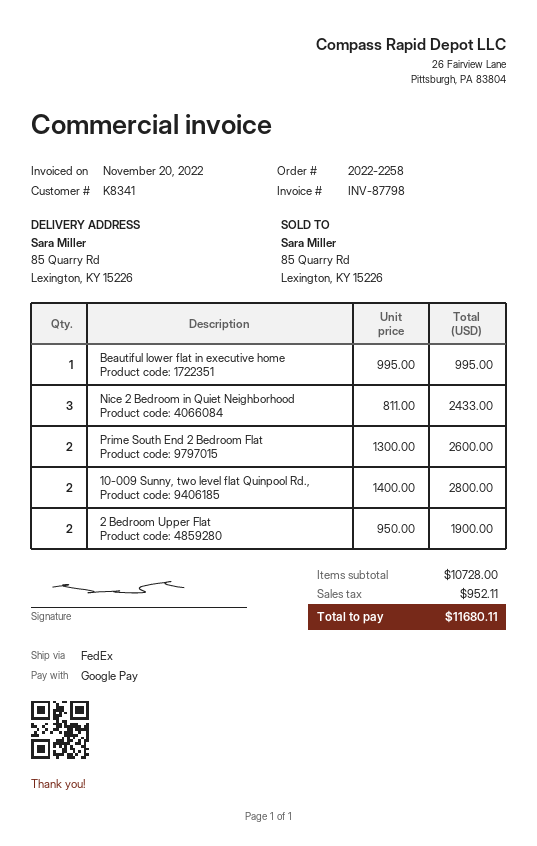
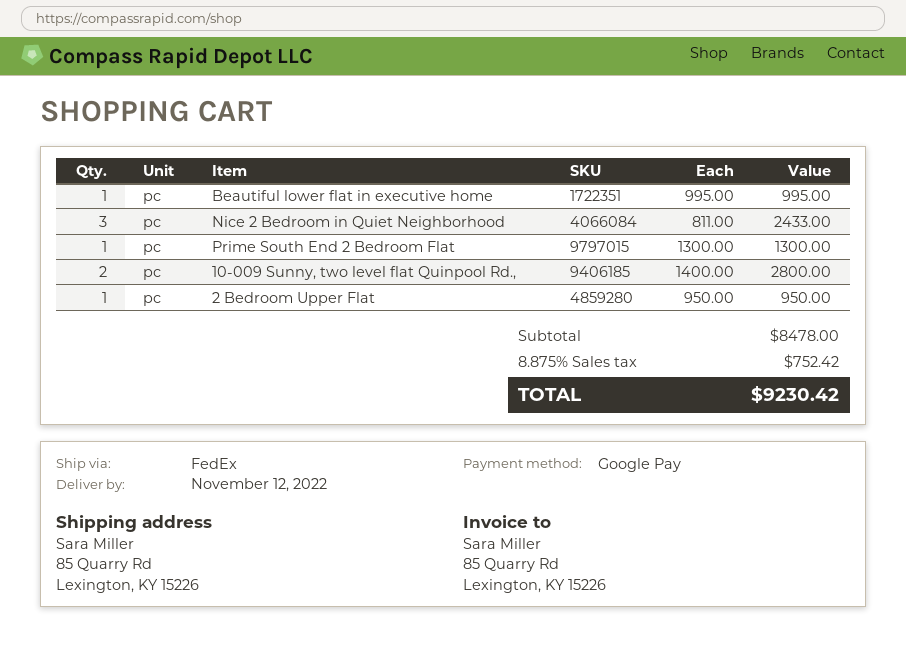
Prime South End 2 Bedroom Flat: 2 x 1300.00 = 2600.00 -> 1 x 1300.00 = 1300.00
2 Bedroom Upper Flat: 2 x 950.00 = 1900.00 -> 1 x 950.00 = 950.00
subtotal: 10728.00 -> 8478.00
tax: 952.11 -> 752.42
total: 11680.11 -> 9230.42

